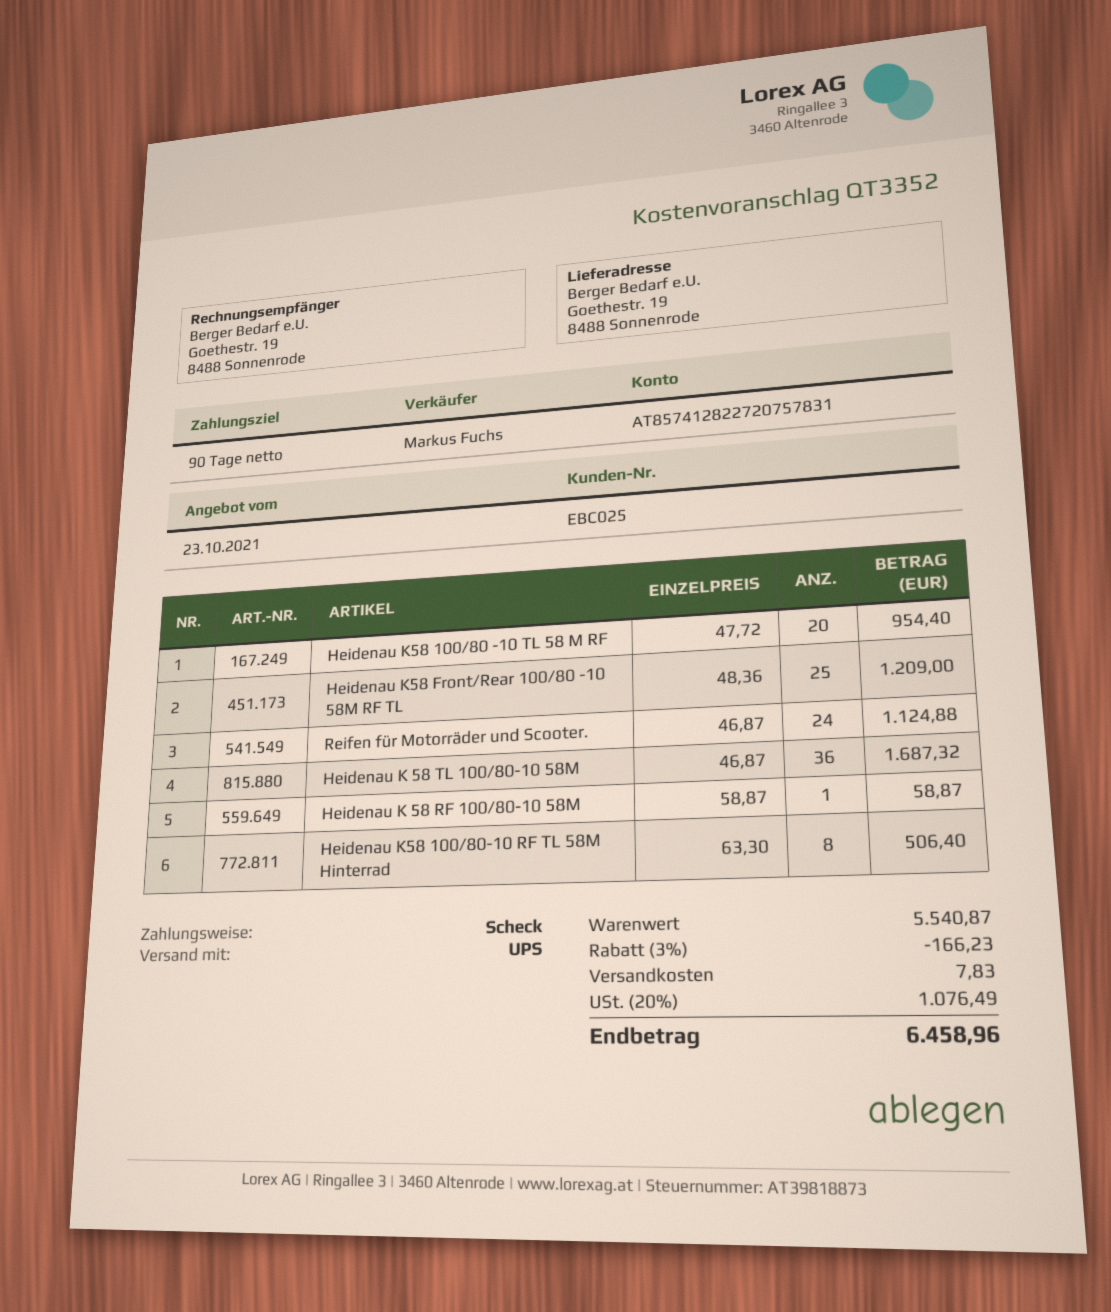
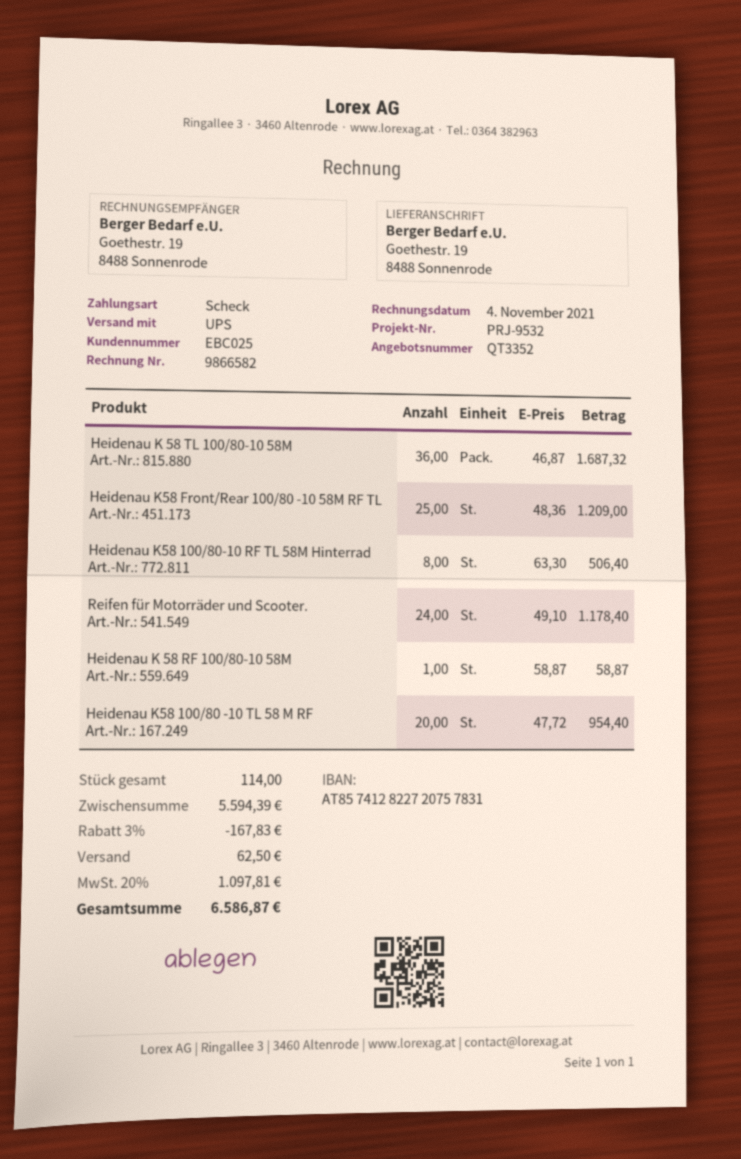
Reifen für Motorräder und Scooter.: 24 x 46.87 = 1124.88 -> 24 x 49.10 = 1178.40
subtotal: 5540.87 -> 5594.39
discount: 3% = 166.23 -> 3% = 167.83
shipping: 7.83 -> 62.50
tax: 20% = 1076.49 -> 20% = 1097.81
total: 6458.96 -> 6586.87

